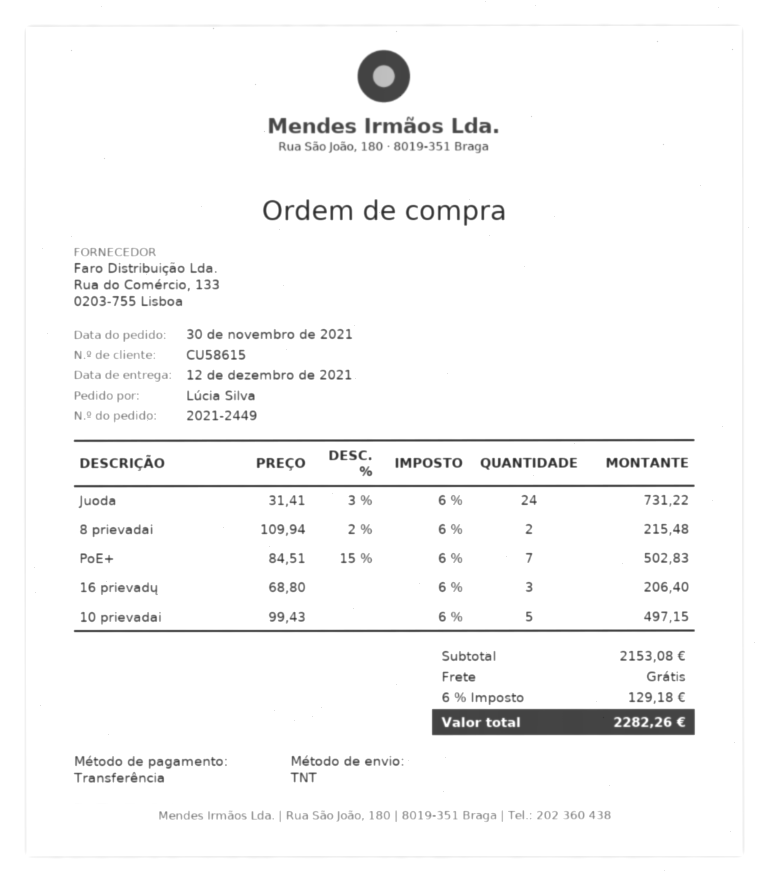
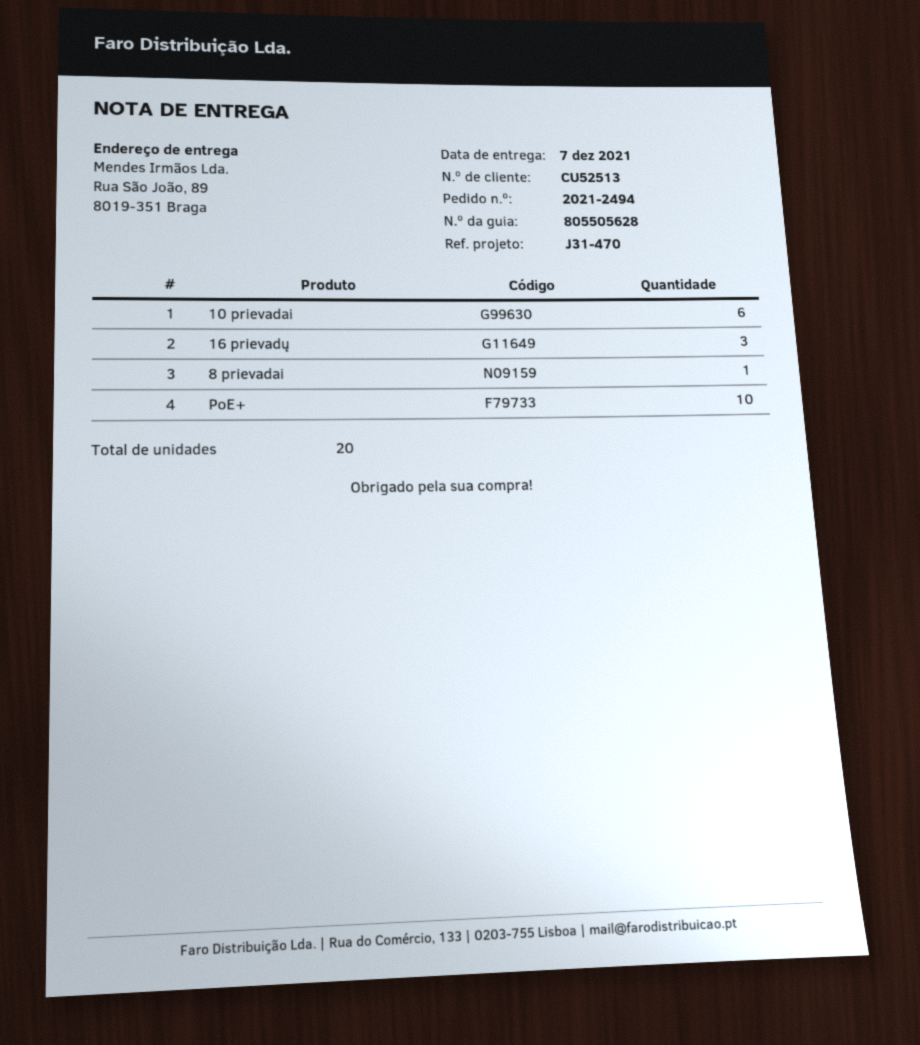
order number: 2021-2449 -> 2021-2494
delivery date: 2021-12-12 -> 2021-12-07
customer number: CU58615 -> CU52513
Juoda: 24 -> none
8 prievadai: 2 -> 1
PoE+: 7 -> 10
10 prievadai: 5 -> 6

